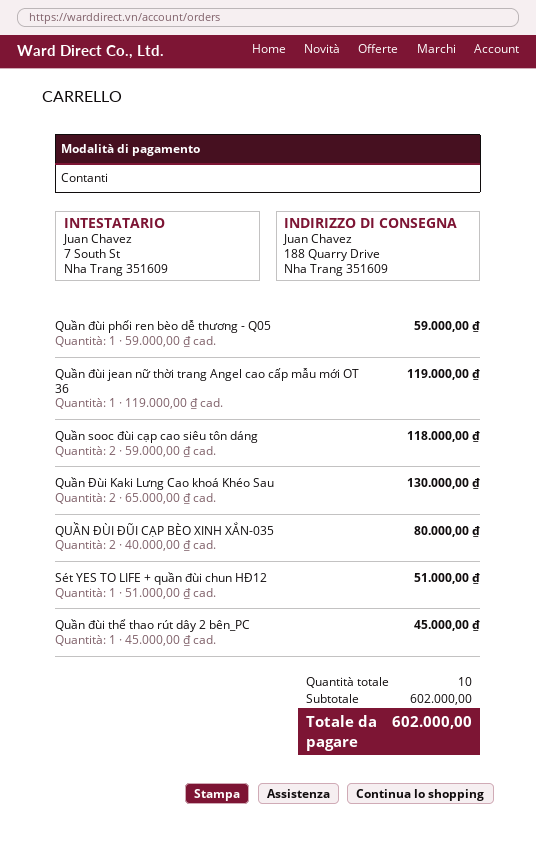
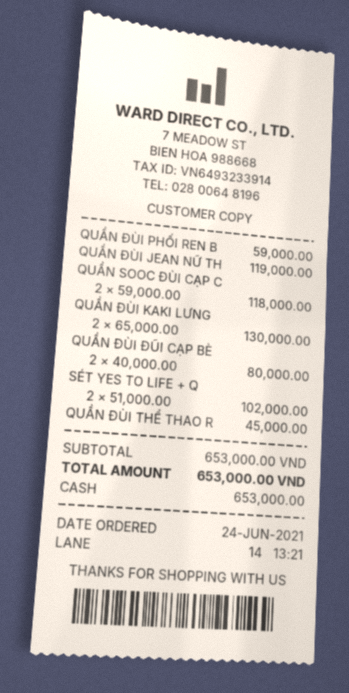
Sét YES TO LIFE + quần đùi chun HĐ12: 1 x 51000.00 = 51000.00 -> 2 x 51000.00 = 102000.00
subtotal: 602000.00 -> 653000.00
total: 602000.00 -> 653000.00

